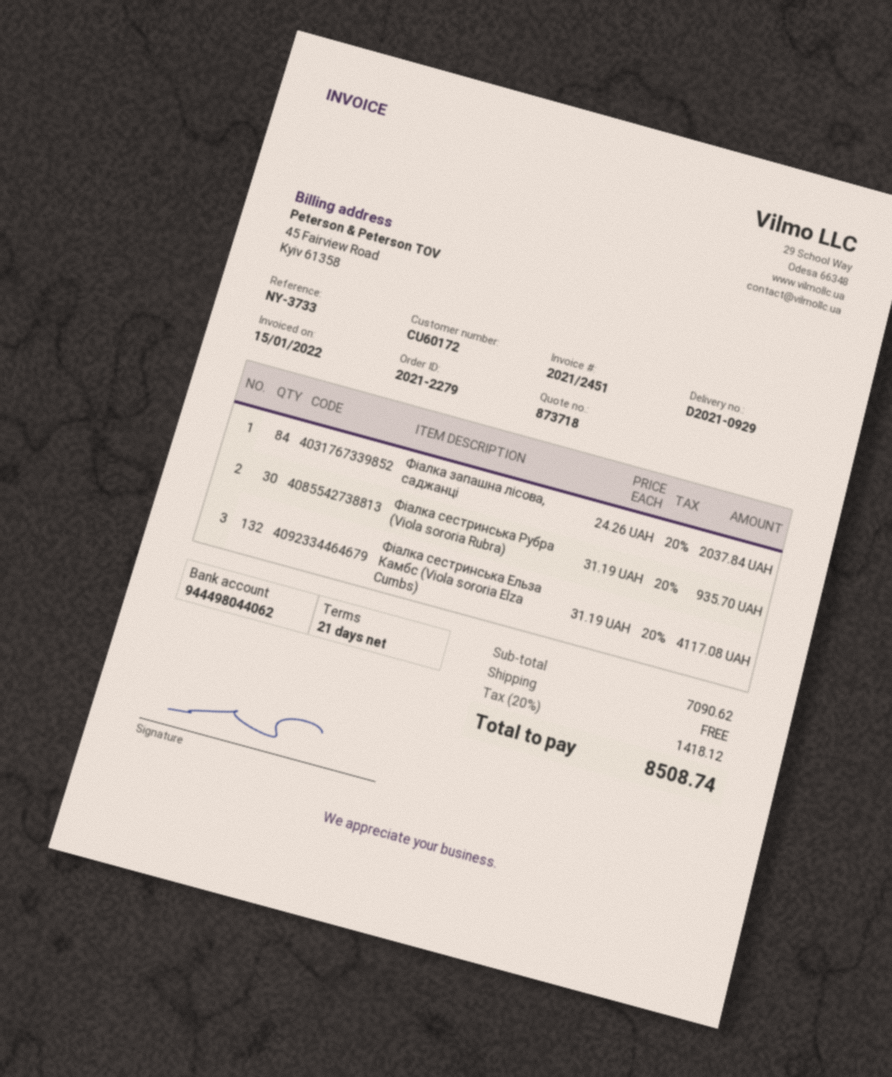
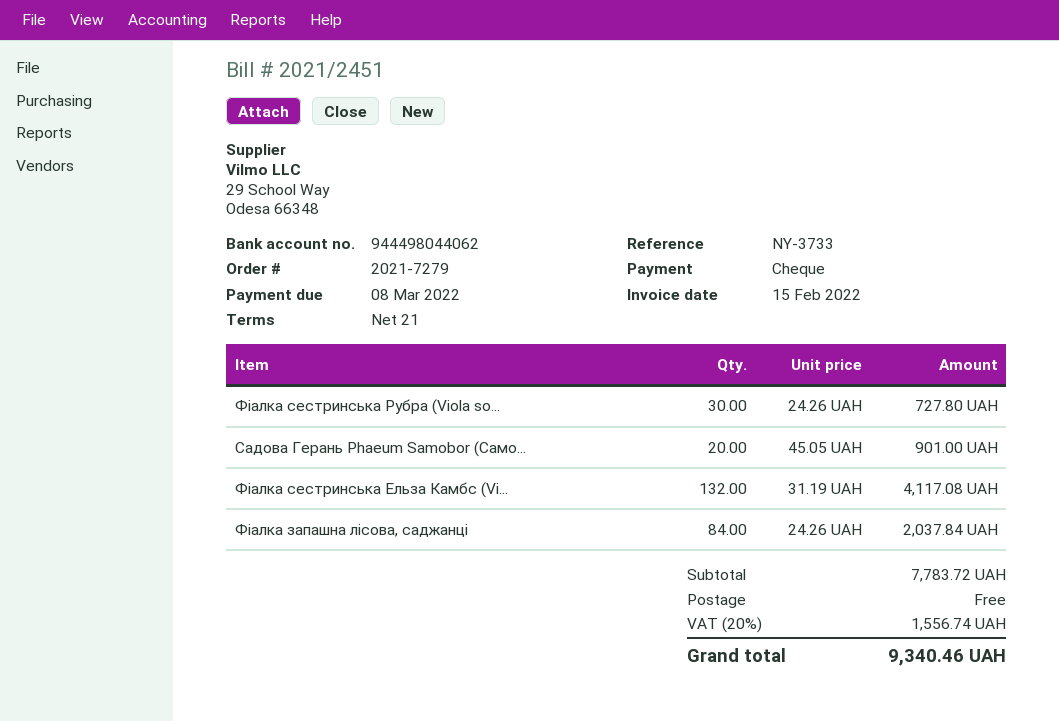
order number: 2021-2279 -> 2021-7279
invoice date: 2022-01-15 -> 2022-02-15
Фіалка сестринська Рубра (Viola sororia Rubra): 30 x 31.19 = 935.70 -> 30 x 24.26 = 727.80
Садова Герань Phaeum Samobor (Само...: none -> 20 x 45.05 = 901.00
subtotal: 7090.62 -> 7783.72
tax: 20% = 1418.12 -> 20% = 1556.74
total: 8508.74 -> 9340.46

